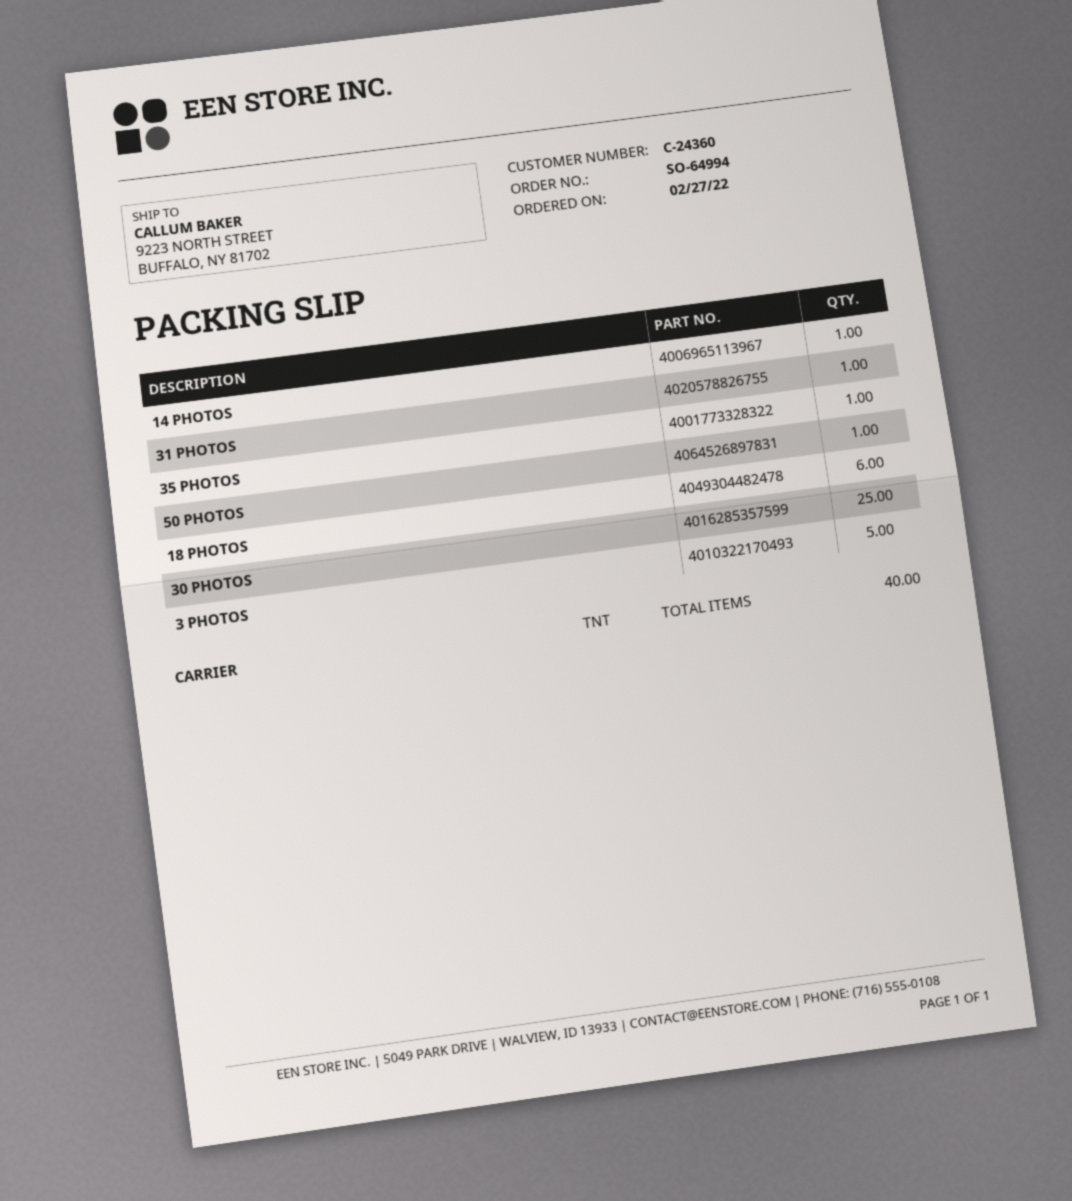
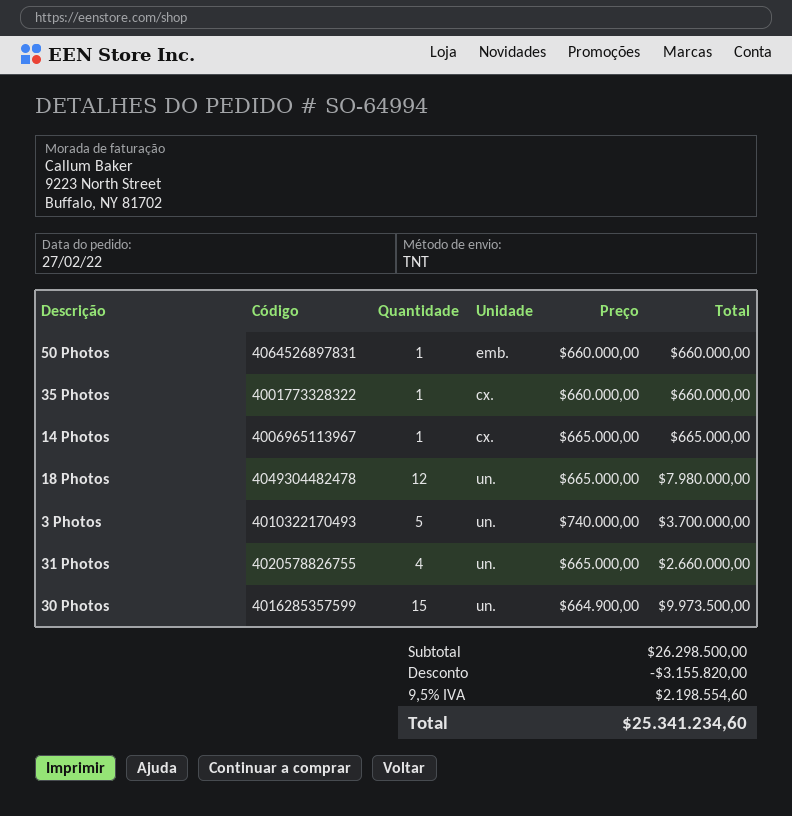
31 PHOTOS: 1 -> 4
18 PHOTOS: 6 -> 12
30 PHOTOS: 25 -> 15

